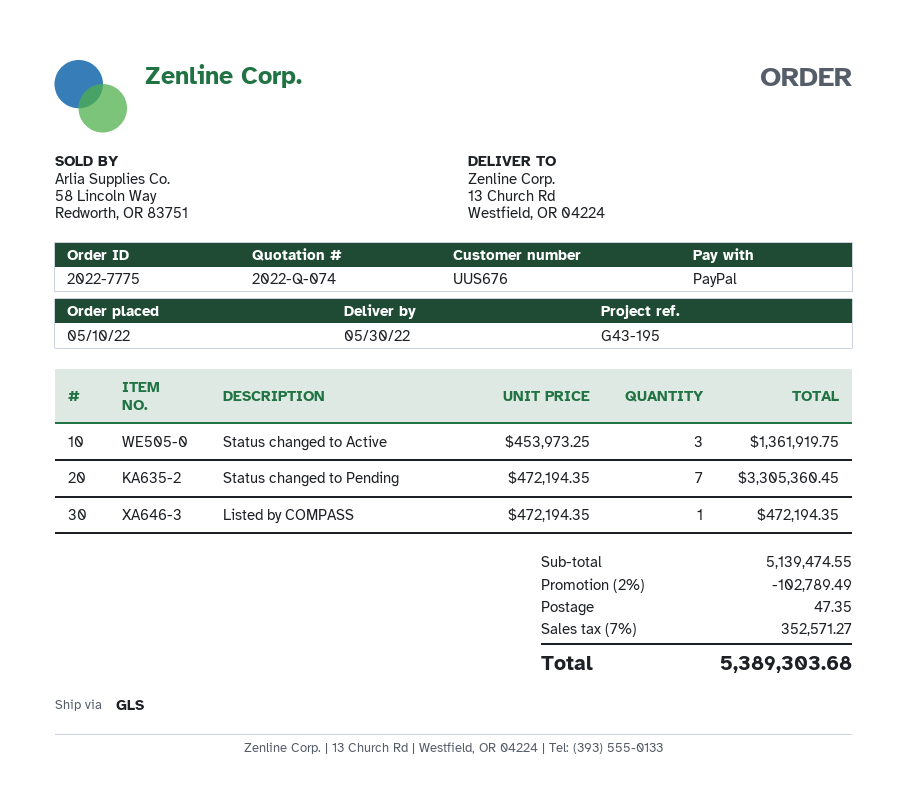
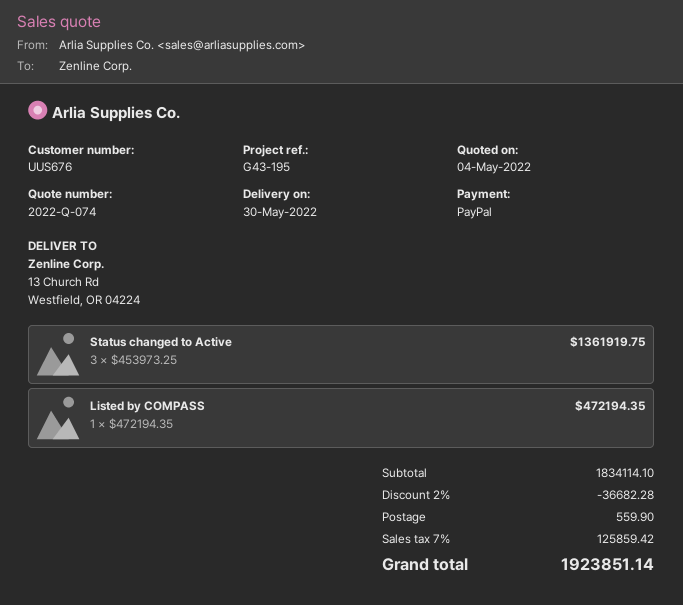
Status changed to Pending: 7 x 472194.35 = 3305360.45 -> none
subtotal: 5139474.55 -> 1834114.10
discount: 2% = 102789.49 -> 2% = 36682.28
shipping: 47.35 -> 559.90
tax: 7% = 352571.27 -> 7% = 125859.42
total: 5389303.68 -> 1923851.14

